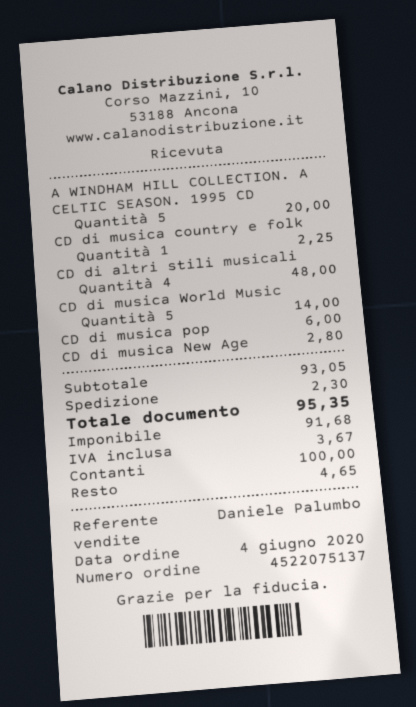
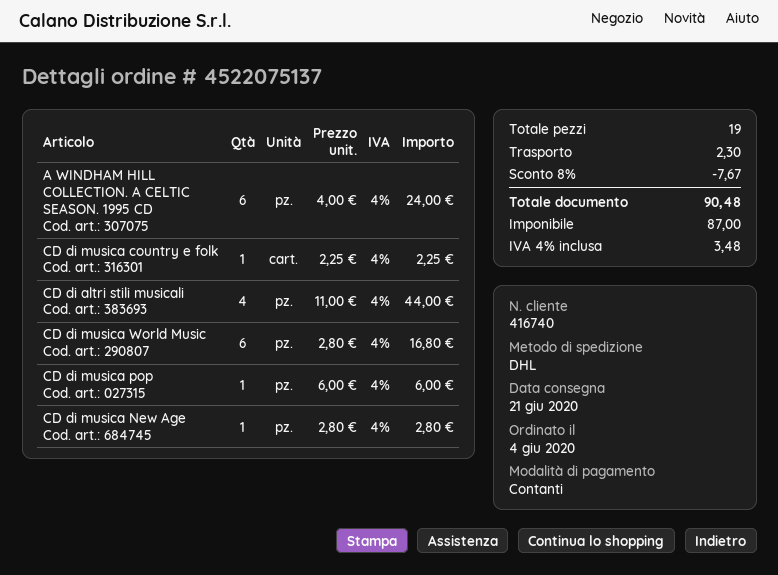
A WINDHAM HILL COLLECTION. A CELTIC SEASON. 1995 CD: 5 for 20.00 -> 6 for 24.00
CD di altri stili musicali: 4 for 48.00 -> 4 for 44.00
CD di musica World Music: 5 for 14.00 -> 6 for 16.80
discount: none -> 8% = 7.67
net: 91.68 -> 87.00
tax: 3.67 -> 3.48
total: 95.35 -> 90.48

